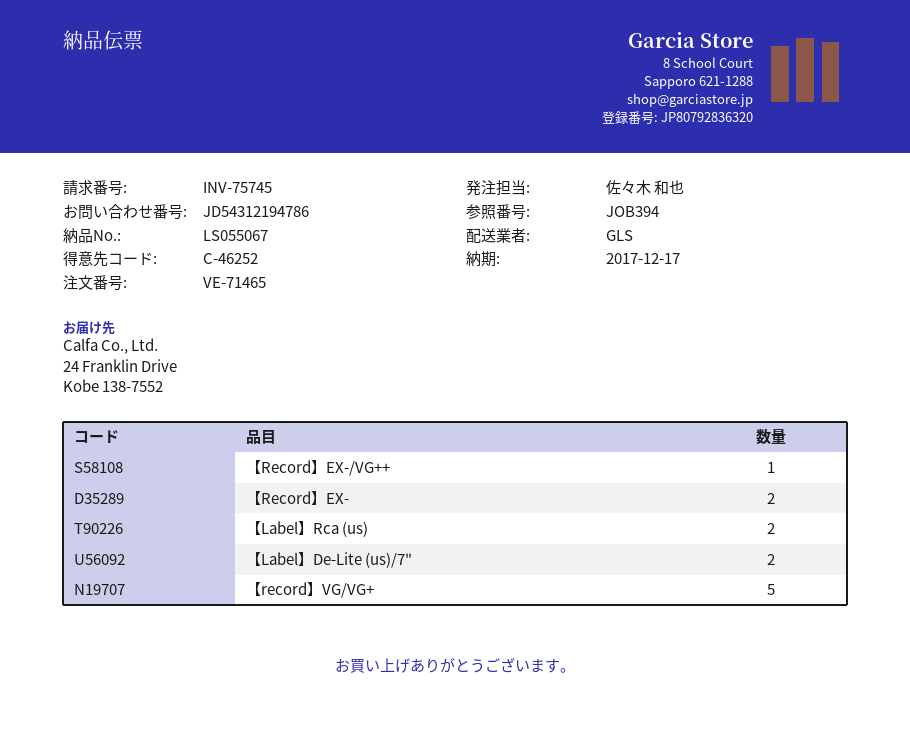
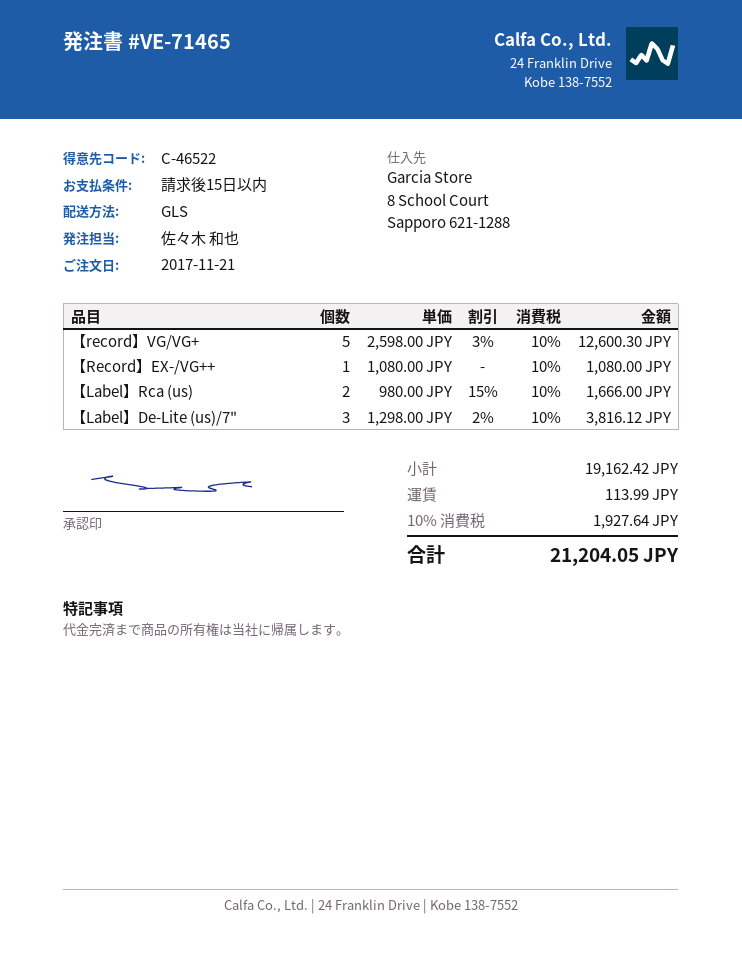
customer number: C-46252 -> C-46522
【Record】EX-: 2 -> none
【Label】De-Lite (us)/7": 2 -> 3

